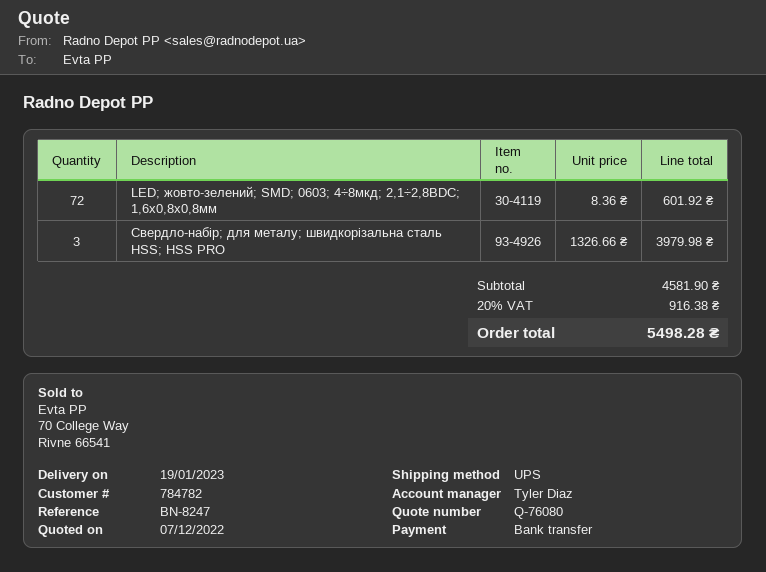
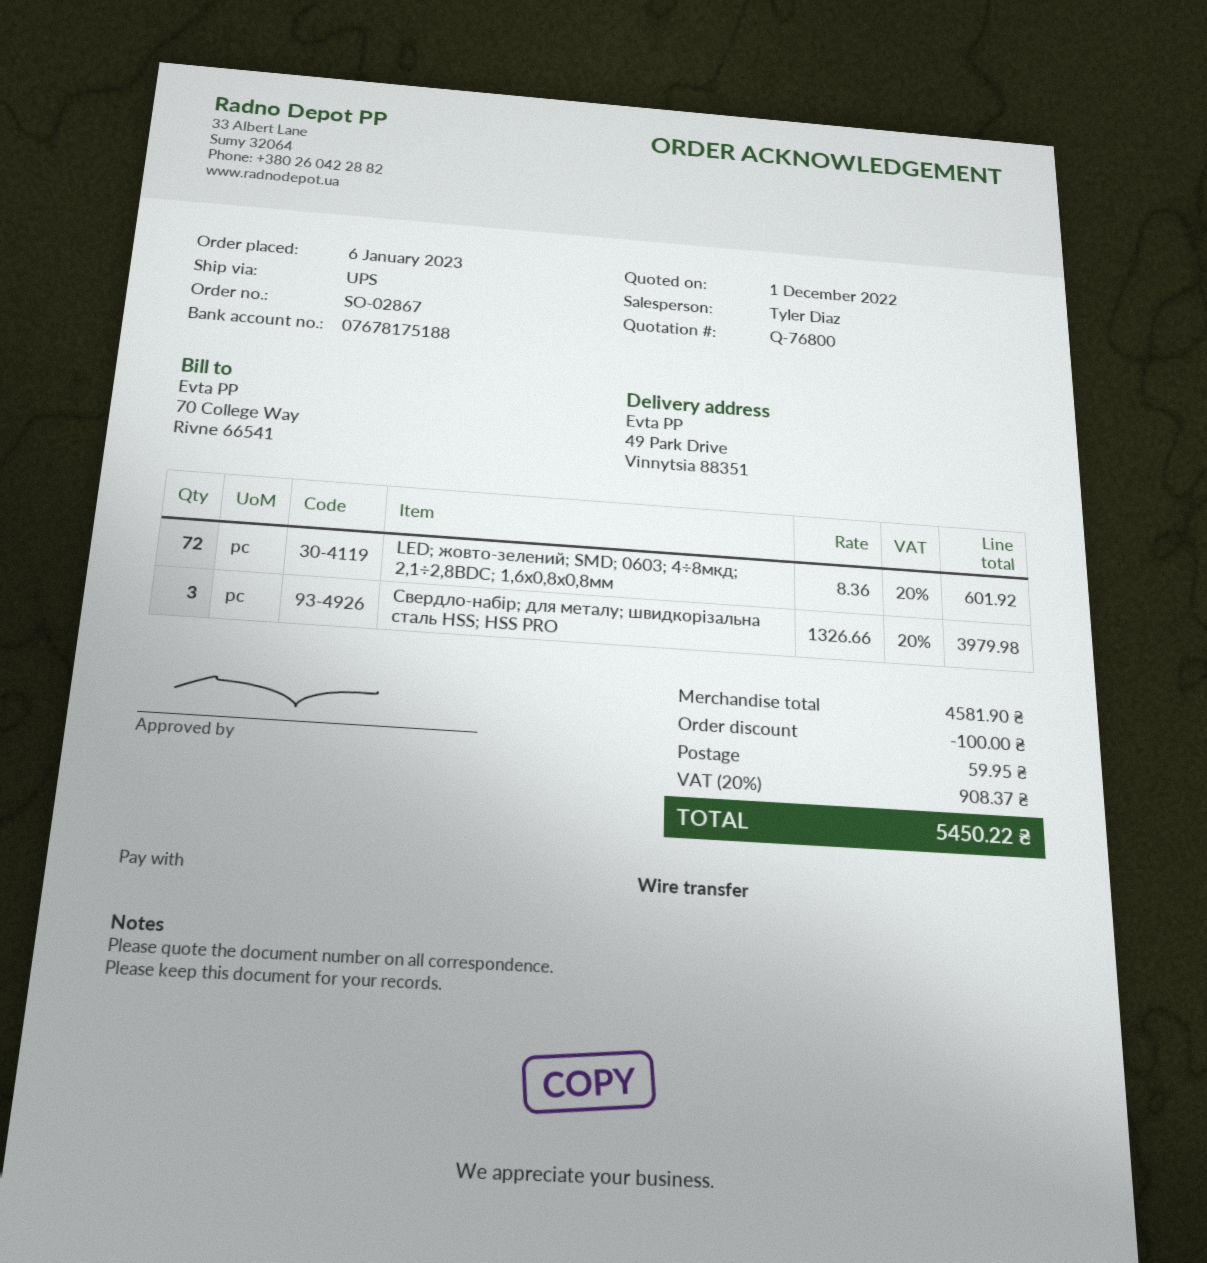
quote number: Q-76080 -> Q-76800
quote date: 2022-12-07 -> 2022-12-01
discount: none -> 100.00
shipping: none -> 59.95
tax: 20% = 916.38 -> 20% = 908.37
total: 5498.28 -> 5450.22

